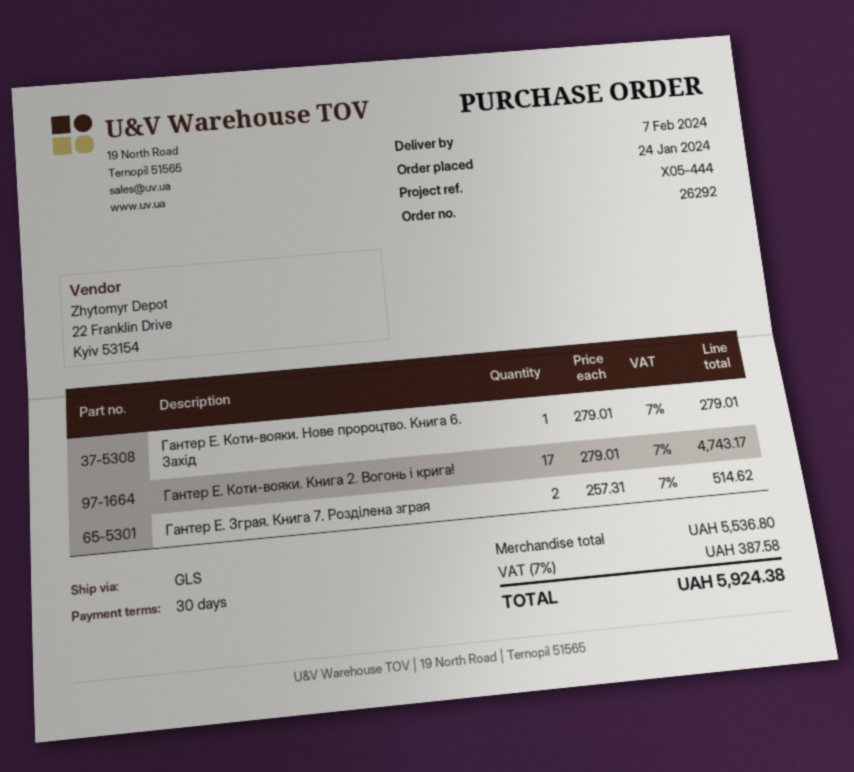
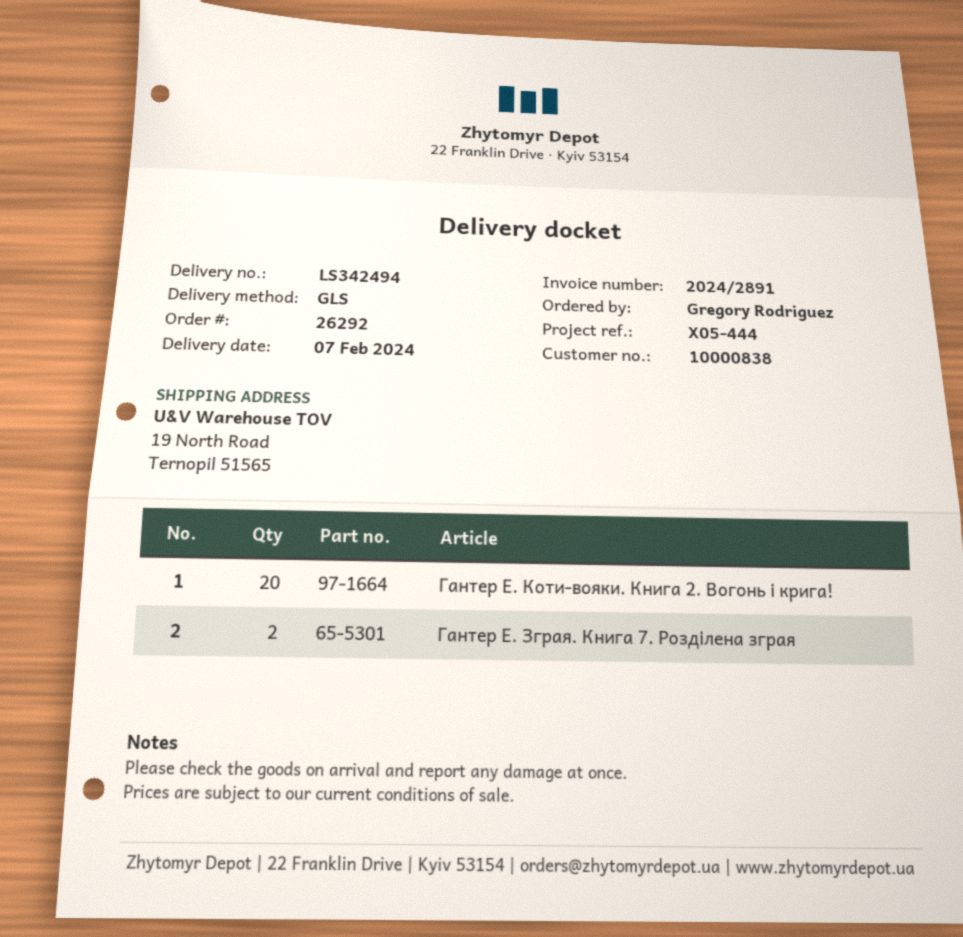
Гантер Е. Коти-вояки. Нове пророцтво. Книга 6. Захід: 1 -> none
Гантер Е. Коти-вояки. Книга 2. Вогонь і крига!: 17 -> 20

